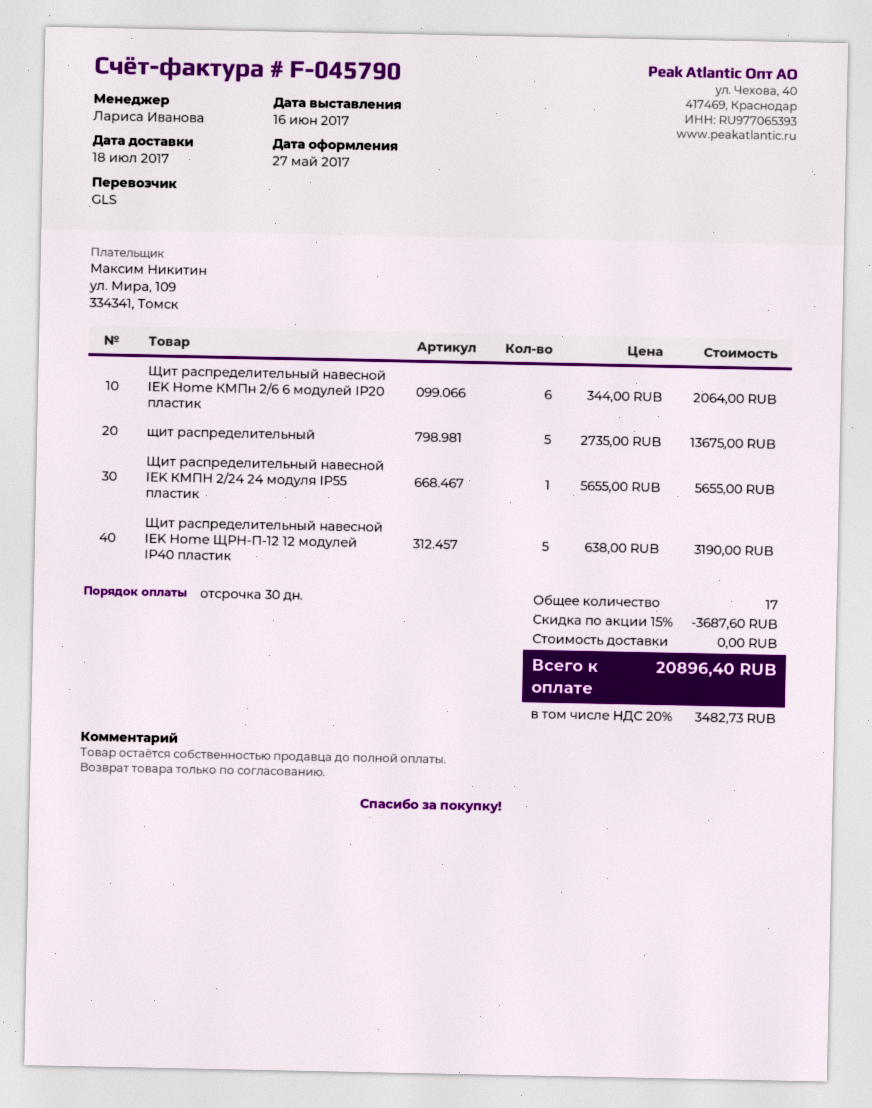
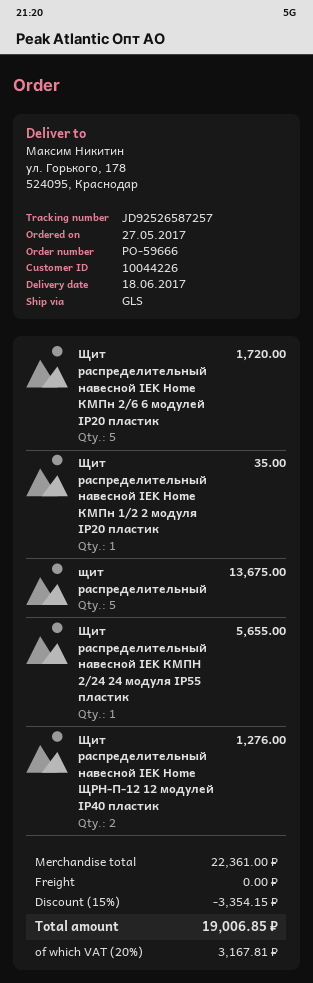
delivery date: 2017-07-18 -> 2017-06-18
Щит распределительный навесной IEK Home КМПн 2/6 6 модулей IP20 пластик: 6 for 2064.00 -> 5 for 1720.00
Щит распределительный навесной IEK Home ЩРН-П-12 12 модулей IP40 пластик: 5 for 3190.00 -> 2 for 1276.00
Щит распределительный навесной IEK Home КМПн 1/2 2 модуля IP20 пластик: none -> 1 for 35.00
discount: 15% = 3687.60 -> 15% = 3354.15
tax: 20% = 3482.73 -> 20% = 3167.81
total: 20896.40 -> 19006.85

